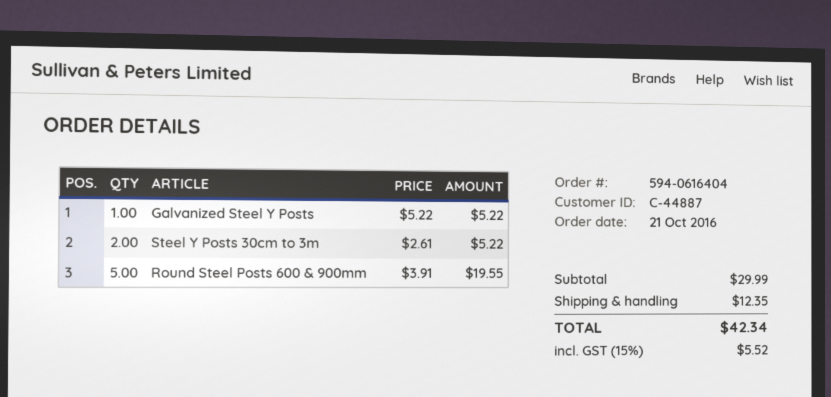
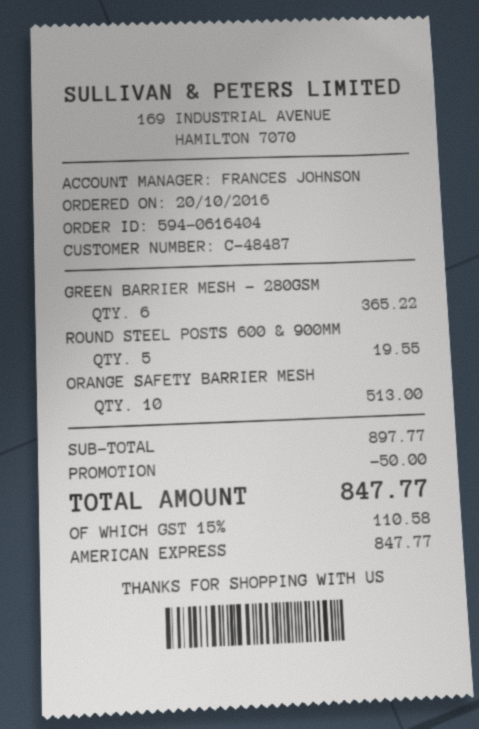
order date: 2016-10-21 -> 2016-10-20
customer number: C-44887 -> C-48487
Galvanized Steel Y Posts: 1 for 5.22 -> none
Steel Y Posts 30cm to 3m: 2 for 5.22 -> none
GREEN BARRIER MESH - 280GSM: none -> 6 for 365.22
ORANGE SAFETY BARRIER MESH: none -> 10 for 513.00
subtotal: 29.99 -> 897.77
discount: none -> 50.00
shipping: 12.35 -> none
tax: 15% = 5.52 -> 15% = 110.58
total: 42.34 -> 847.77

